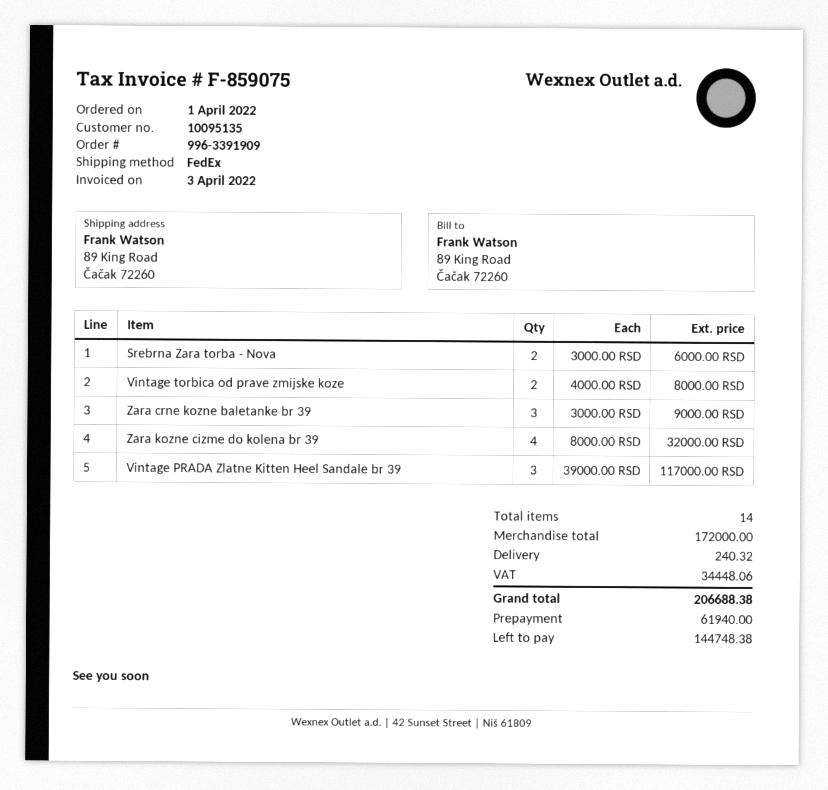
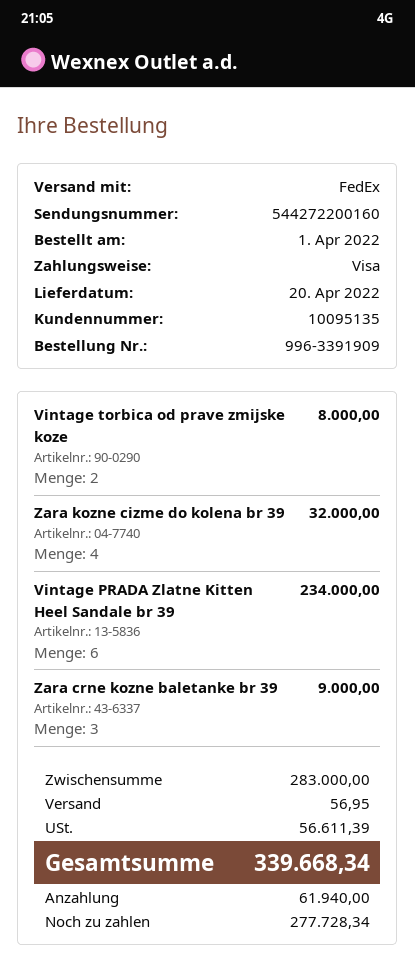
Srebrna Zara torba - Nova: 2 for 6000.00 -> none
Vintage PRADA Zlatne Kitten Heel Sandale br 39: 3 for 117000.00 -> 6 for 234000.00
subtotal: 172000.00 -> 283000.00
shipping: 240.32 -> 56.95
tax: 34448.06 -> 56611.39
total: 206688.38 -> 339668.34
balance: 144748.38 -> 277728.34

